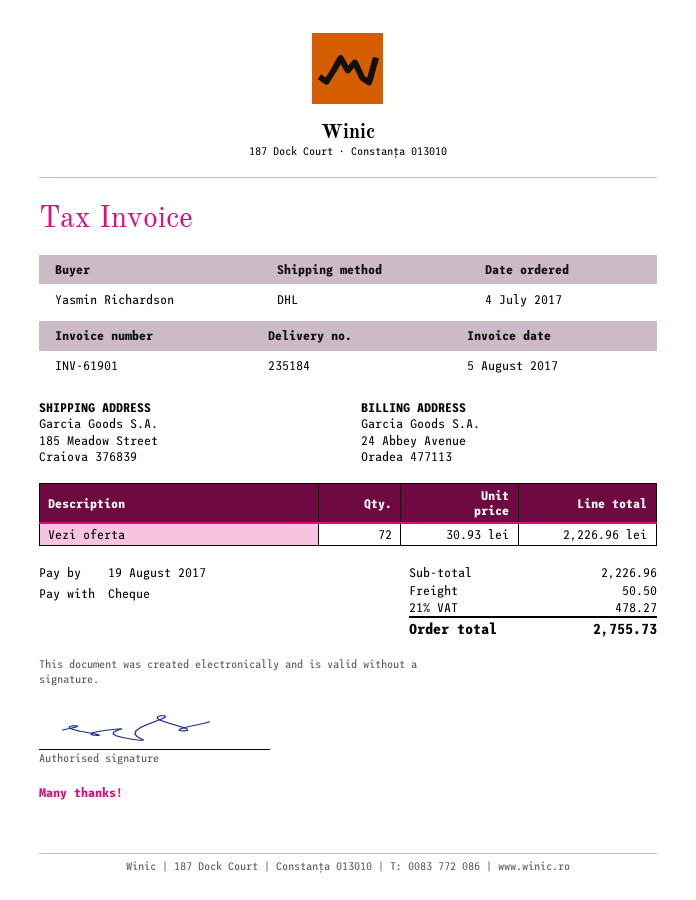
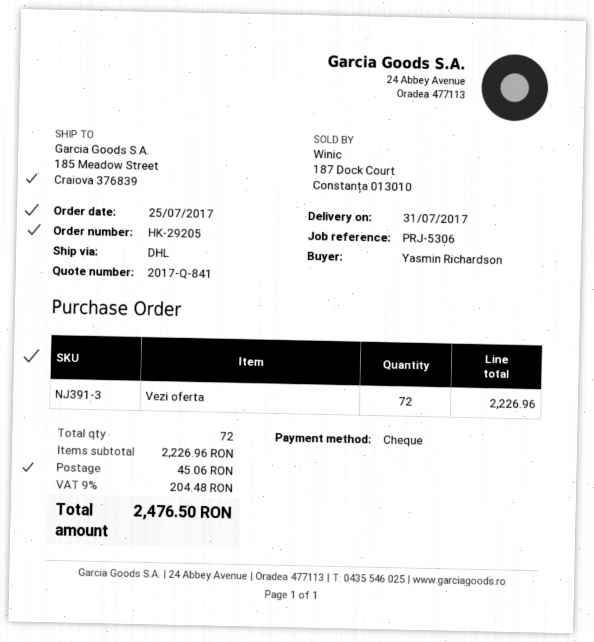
order date: 2017-07-04 -> 2017-07-25
shipping: 50.50 -> 45.06
tax: 21% = 478.27 -> 9% = 204.48
total: 2755.73 -> 2476.50

